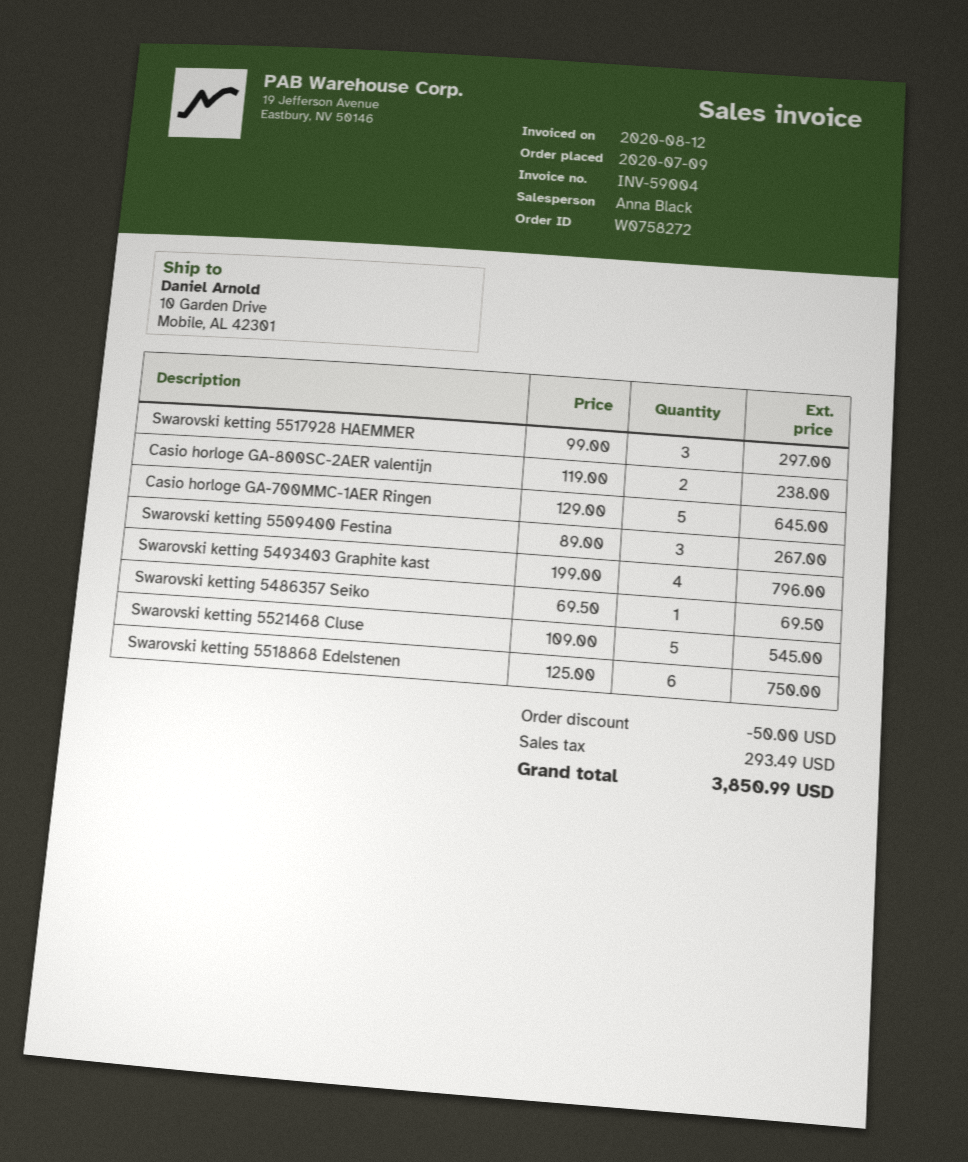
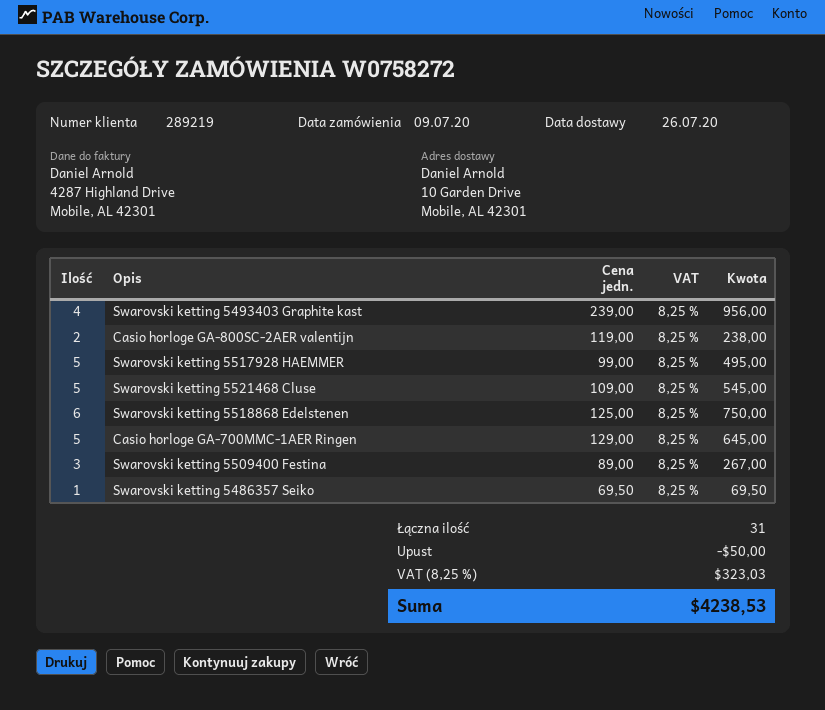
Swarovski ketting 5517928 HAEMMER: 3 x 99.00 = 297.00 -> 5 x 99.00 = 495.00
Swarovski ketting 5493403 Graphite kast: 4 x 199.00 = 796.00 -> 4 x 239.00 = 956.00
tax: 293.49 -> 323.03
total: 3850.99 -> 4238.53

